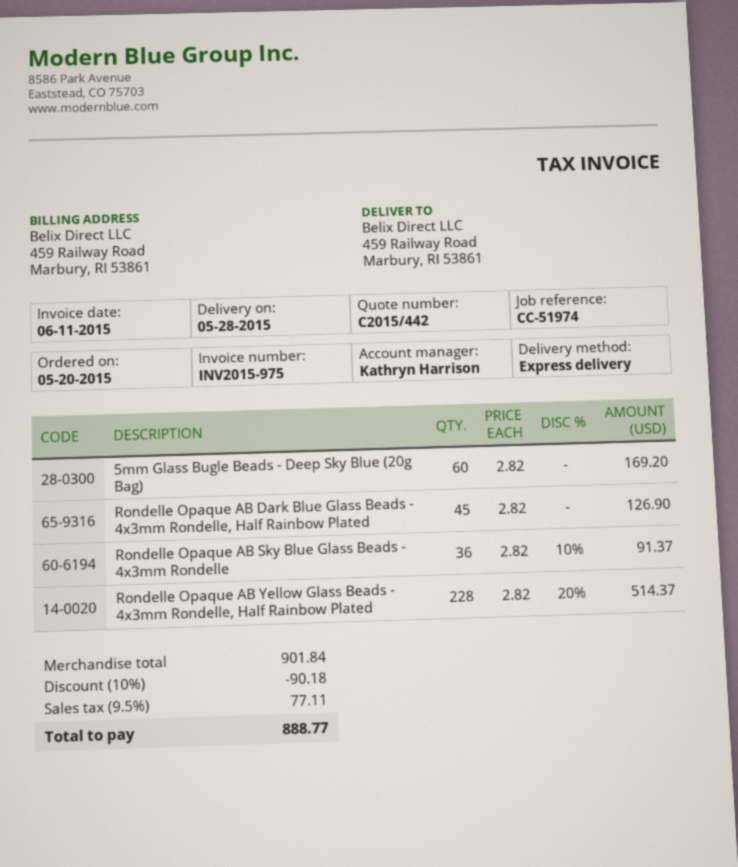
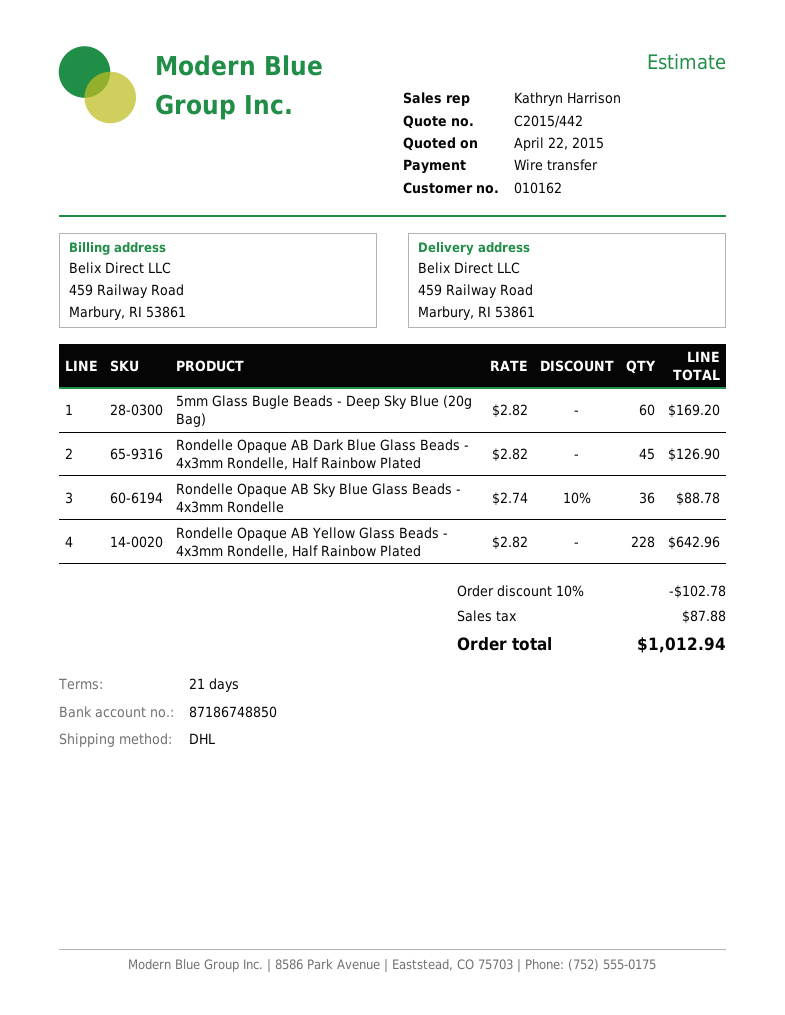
shipping method: express -> DHL
Rondelle Opaque AB Sky Blue Glass Beads - 4x3mm Rondelle: 36 x 2.82 - 10% = 91.37 -> 36 x 2.74 - 10% = 88.78
Rondelle Opaque AB Yellow Glass Beads - 4x3mm Rondelle, Half Rainbow Plated: 228 x 2.82 - 20% = 514.37 -> 228 x 2.82 = 642.96
discount: 10% = 90.18 -> 10% = 102.78
tax: 77.11 -> 87.88
total: 888.77 -> 1012.94

